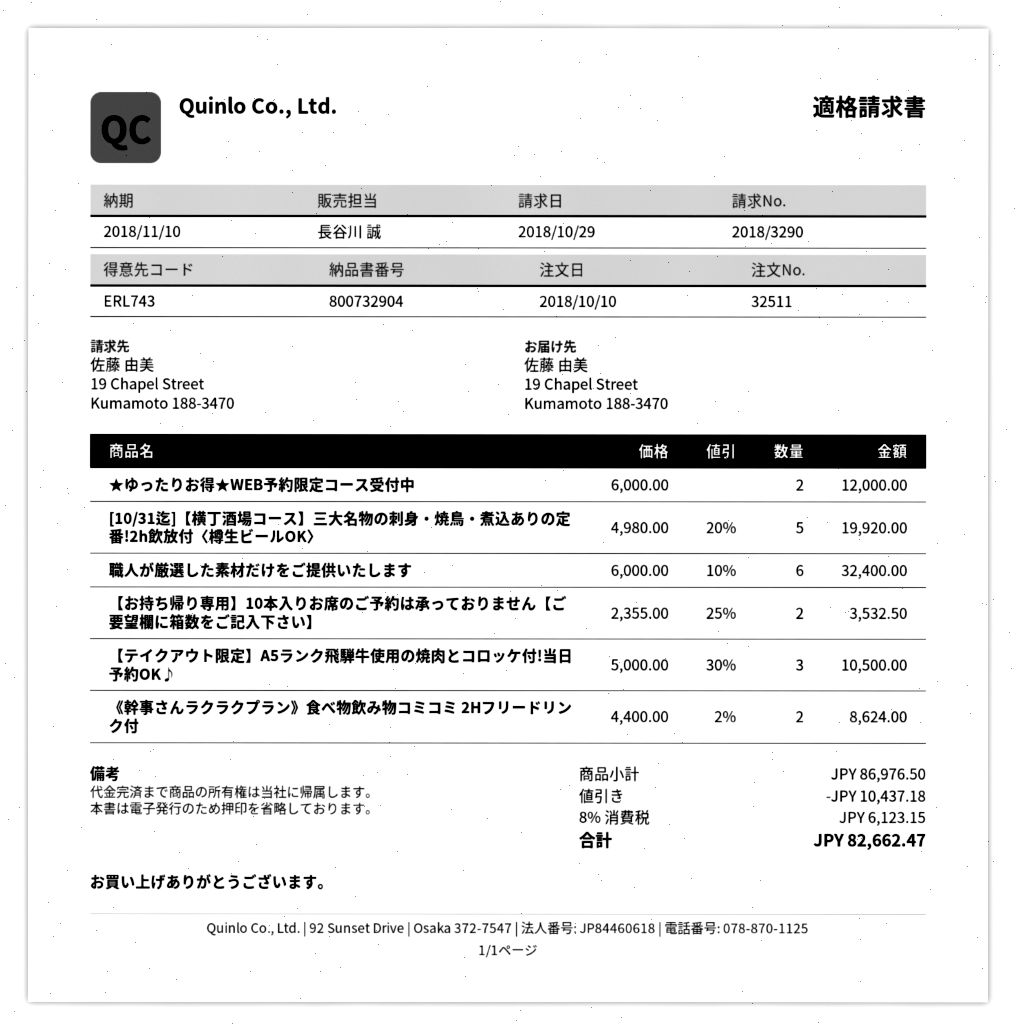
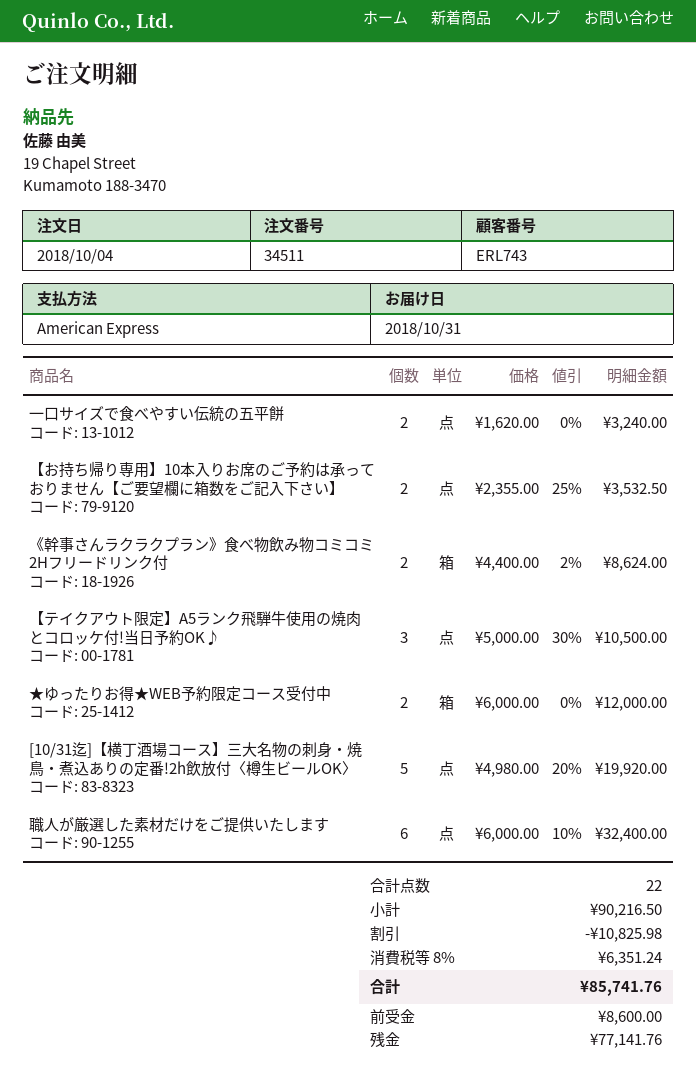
order number: 32511 -> 34511
order date: 2018-10-10 -> 2018-10-04
delivery date: 2018-11-10 -> 2018-10-31
一口サイズで食べやすい伝統の五平餅: none -> 2 x 1620.00 = 3240.00
subtotal: 86976.50 -> 90216.50
discount: 10437.18 -> 10825.98
tax: 8% = 6123.15 -> 8% = 6351.24
total: 82662.47 -> 85741.76

